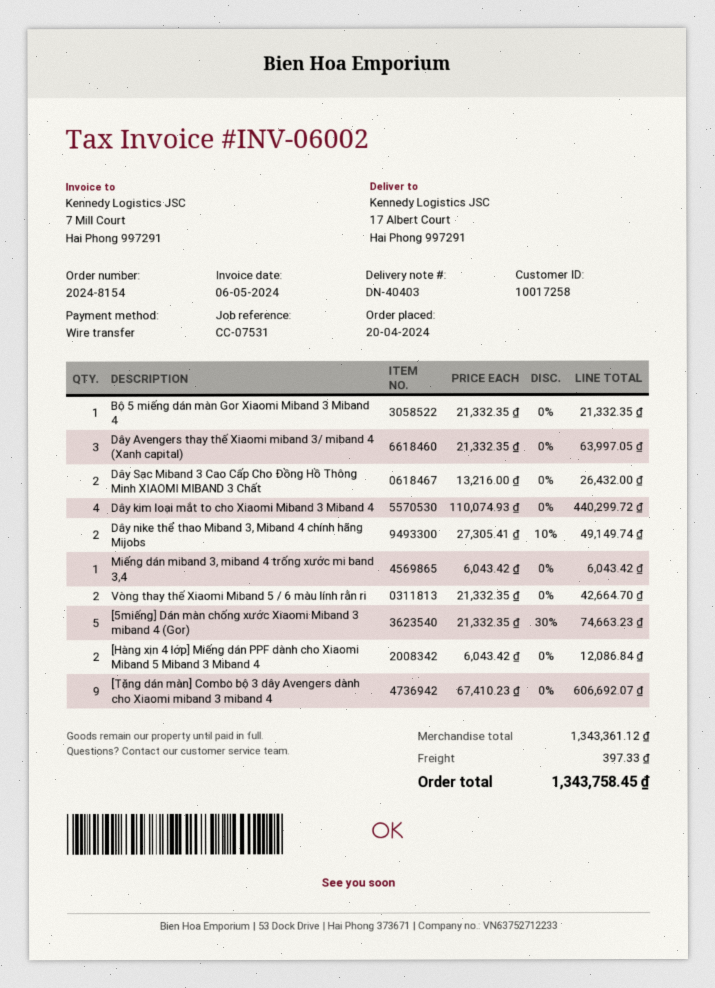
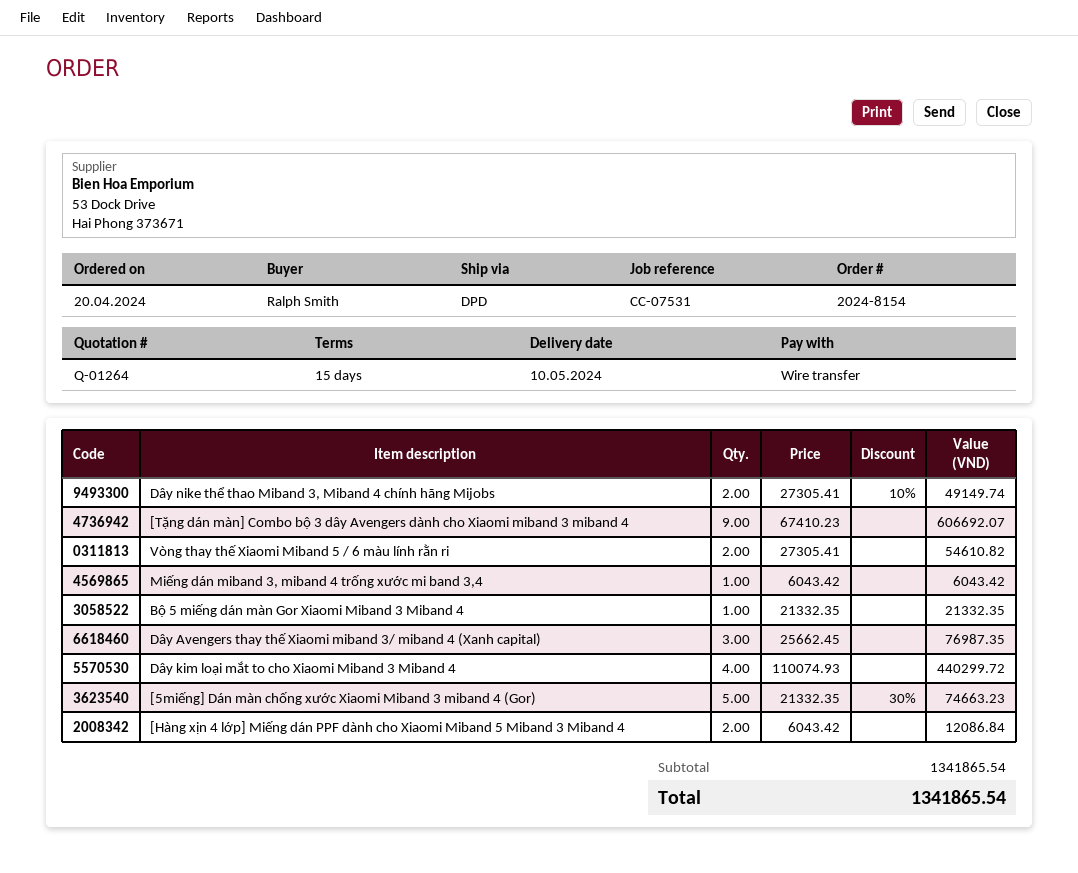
Dây Avengers thay thế Xiaomi miband 3/ miband 4 (Xanh capital): 3 x 21332.35 = 63997.05 -> 3 x 25662.45 = 76987.35
Dây Sạc Miband 3 Cao Cấp Cho Đồng Hồ Thông Minh XIAOMI MIBAND 3 Chất: 2 x 13216.00 = 26432.00 -> none
Vòng thay thế Xiaomi Miband 5 / 6 màu lính rằn ri: 2 x 21332.35 = 42664.70 -> 2 x 27305.41 = 54610.82
subtotal: 1343361.12 -> 1341865.54
shipping: 397.33 -> none
total: 1343758.45 -> 1341865.54

